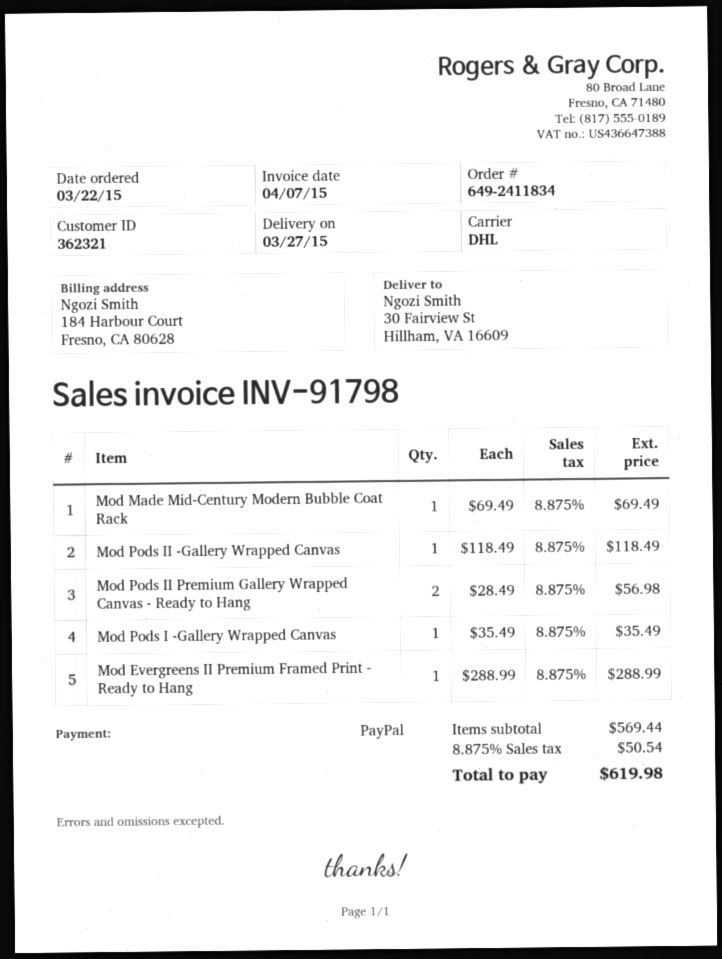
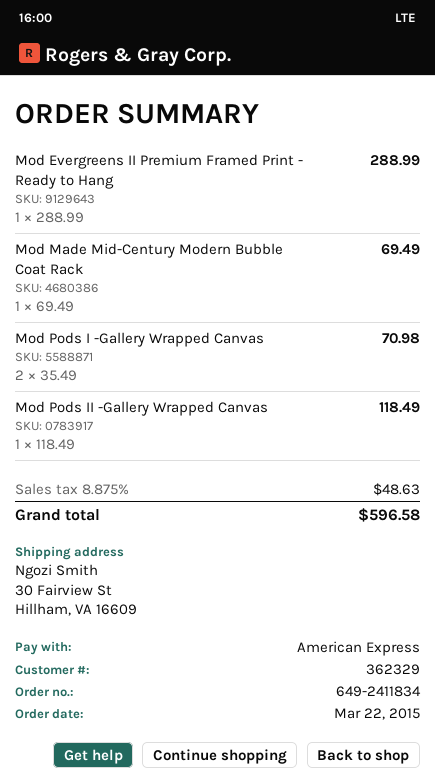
customer number: 362321 -> 362329
payment method: PayPal -> American Express
Mod Pods II Premium Gallery Wrapped Canvas - Ready to Hang: 2 x 28.49 = 56.98 -> none
Mod Pods I -Gallery Wrapped Canvas: 1 x 35.49 = 35.49 -> 2 x 35.49 = 70.98
tax: 8.875% = 50.54 -> 8.875% = 48.63
total: 619.98 -> 596.58

